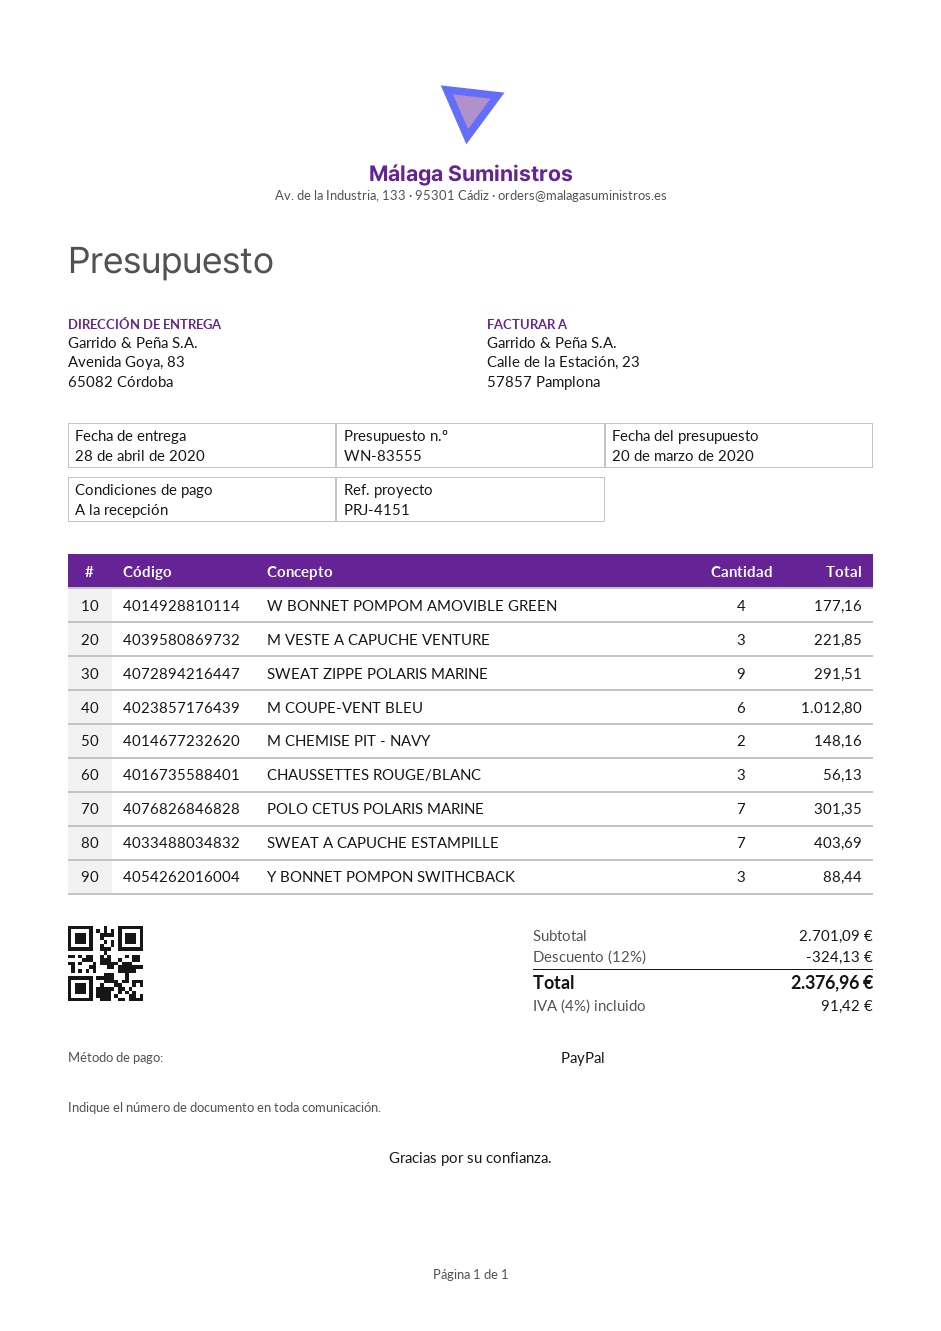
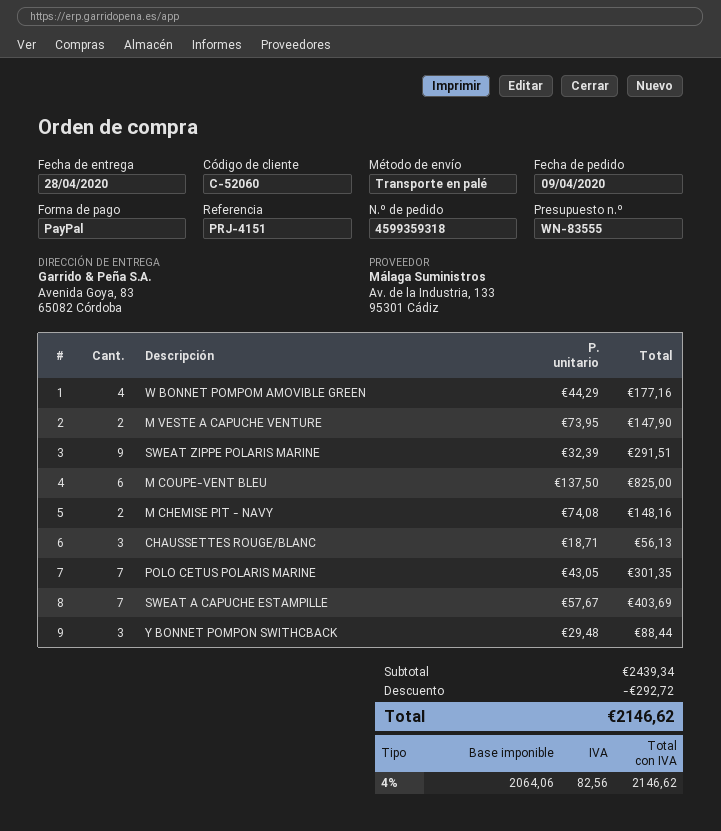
M VESTE A CAPUCHE VENTURE: 3 for 221.85 -> 2 for 147.90
M COUPE-VENT BLEU: 6 for 1012.80 -> 6 for 825.00
subtotal: 2701.09 -> 2439.34
discount: 324.13 -> 292.72
tax: 4% = 91.42 -> 4% = 82.56
total: 2376.96 -> 2146.62

